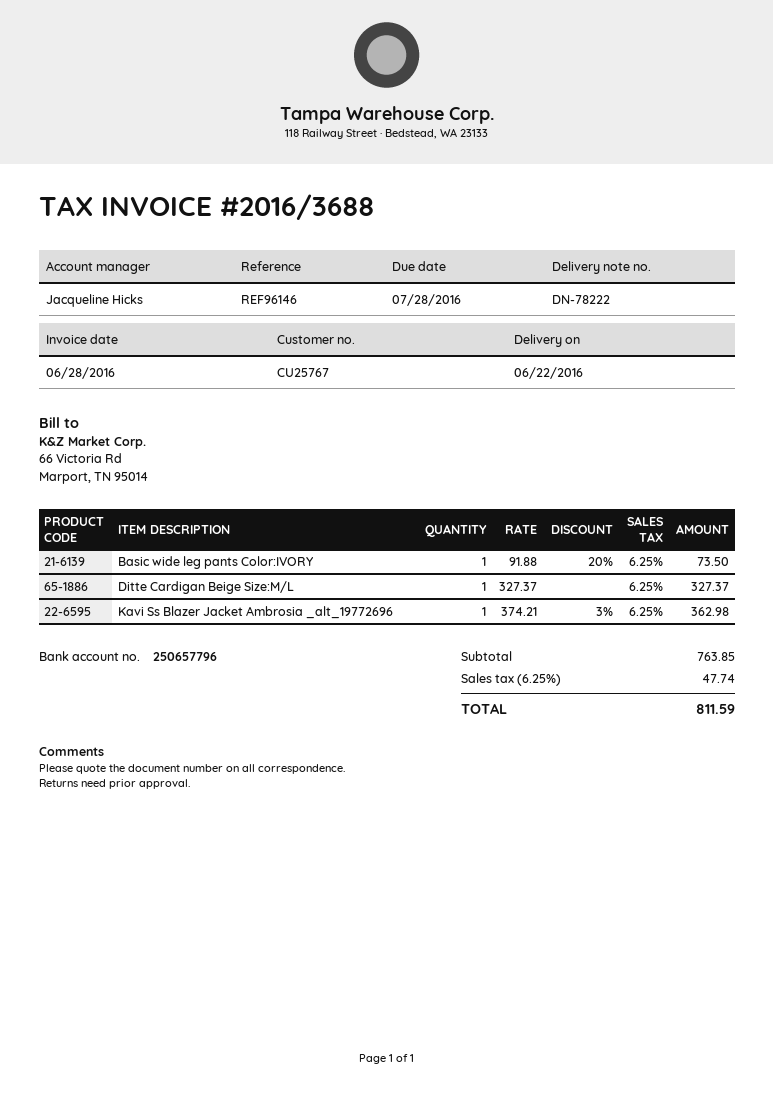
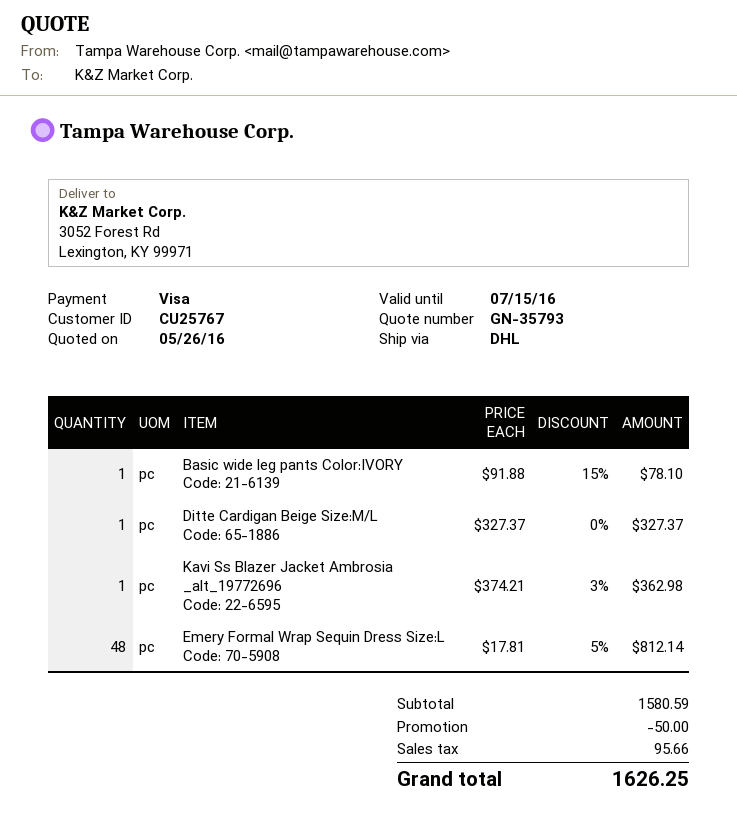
Basic wide leg pants Color:IVORY: 1 x 91.88 - 20% = 73.50 -> 1 x 91.88 - 15% = 78.10
Emery Formal Wrap Sequin Dress Size:L: none -> 48 x 17.81 - 5% = 812.14
subtotal: 763.85 -> 1580.59
discount: none -> 50.00
tax: 47.74 -> 95.66
total: 811.59 -> 1626.25

